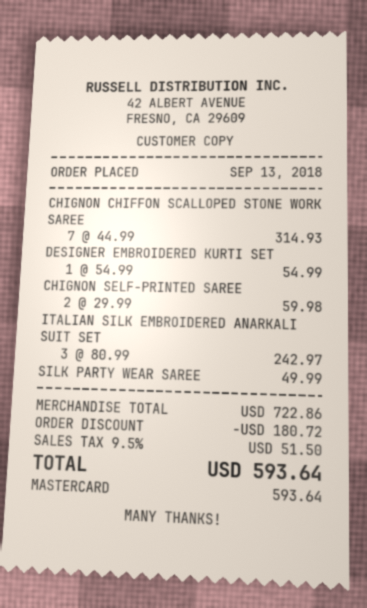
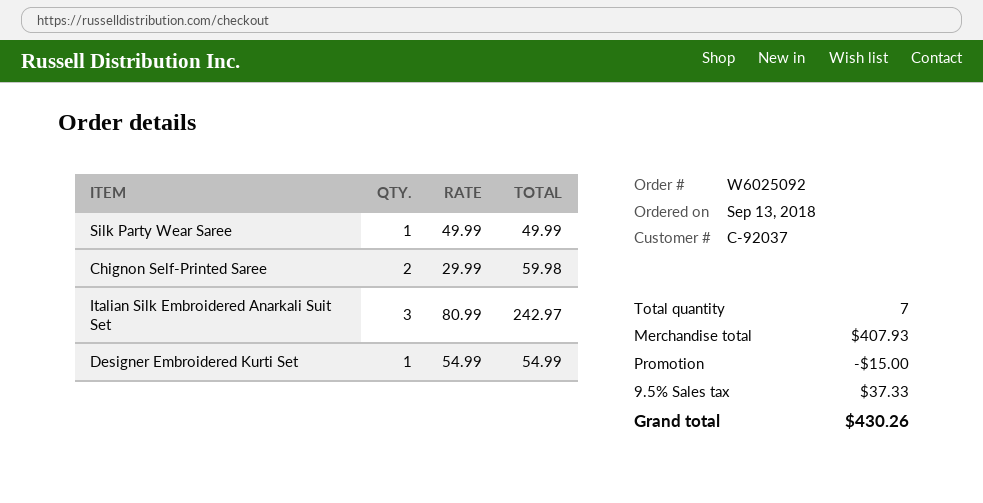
CHIGNON CHIFFON SCALLOPED STONE WORK SAREE: 7 x 44.99 = 314.93 -> none
subtotal: 722.86 -> 407.93
discount: 180.72 -> 15.00
tax: 9.5% = 51.50 -> 9.5% = 37.33
total: 593.64 -> 430.26

